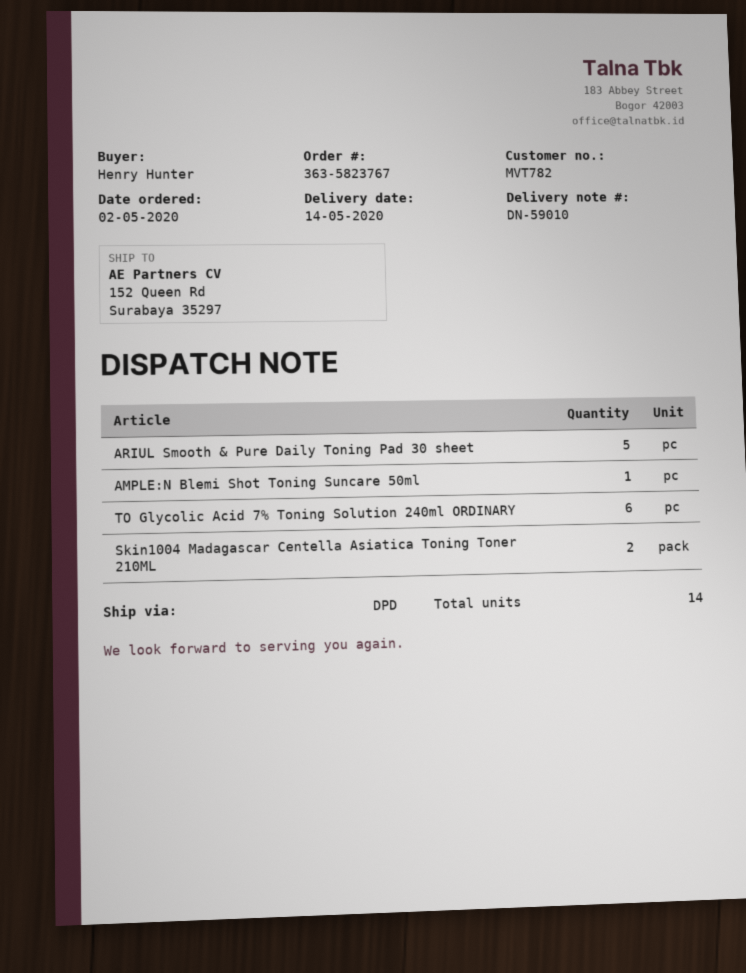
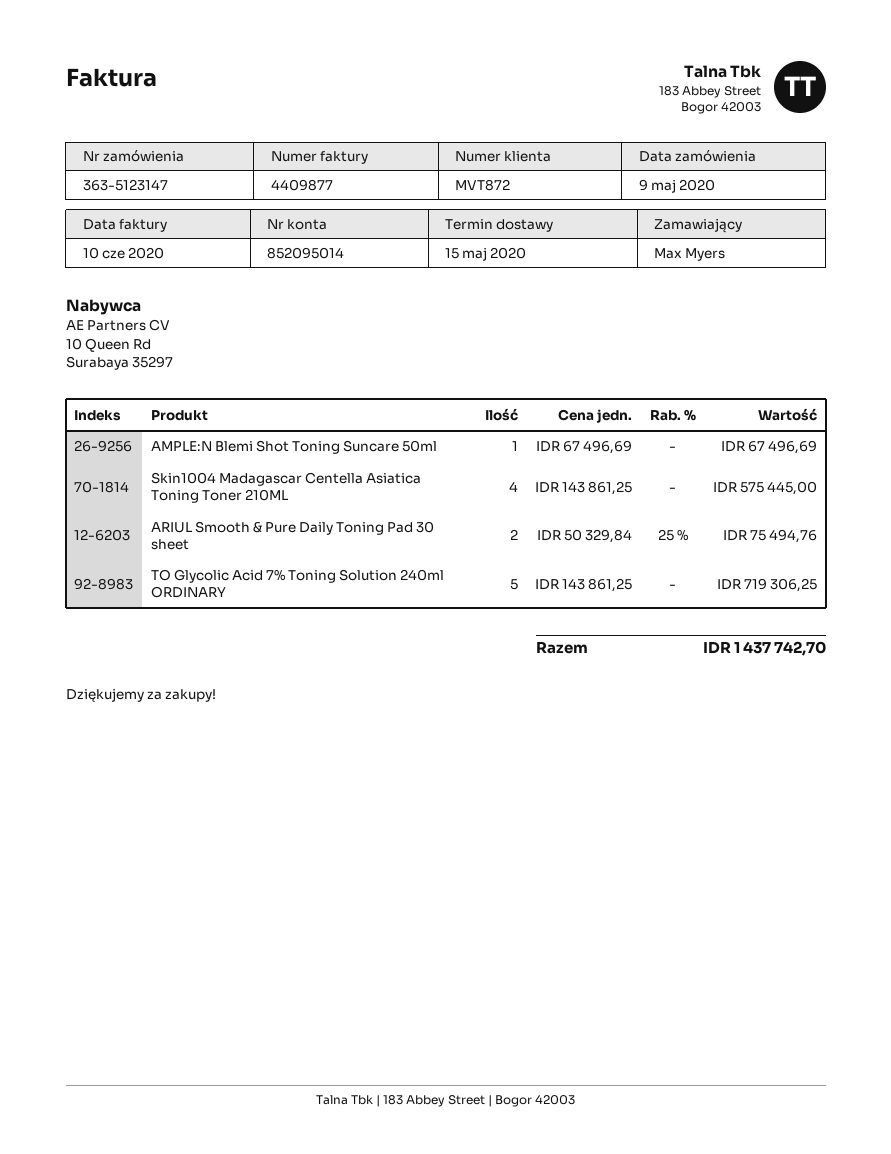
order number: 363-5823767 -> 363-5123147
order date: 2020-05-02 -> 2020-05-09
delivery date: 2020-05-14 -> 2020-05-15
customer number: MVT782 -> MVT872
ordered by: Henry Hunter -> Max Myers
ARIUL Smooth & Pure Daily Toning Pad 30 sheet: 5 -> 2
TO Glycolic Acid 7% Toning Solution 240ml ORDINARY: 6 -> 5
Skin1004 Madagascar Centella Asiatica Toning Toner 210ML: 2 -> 4

